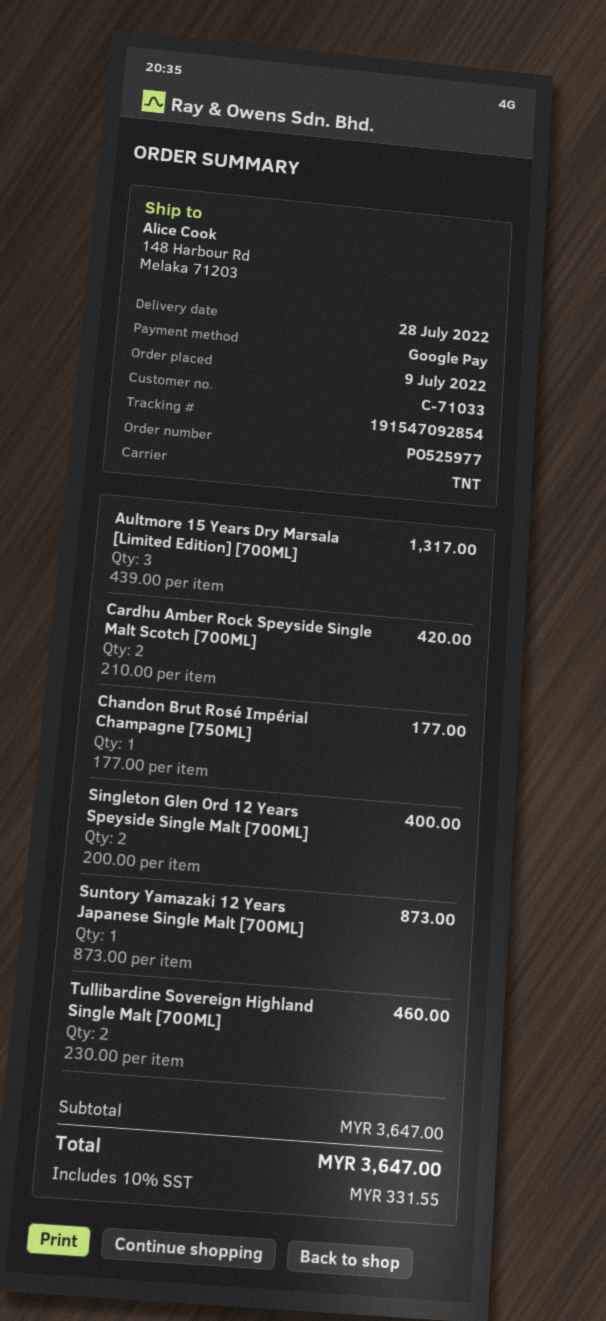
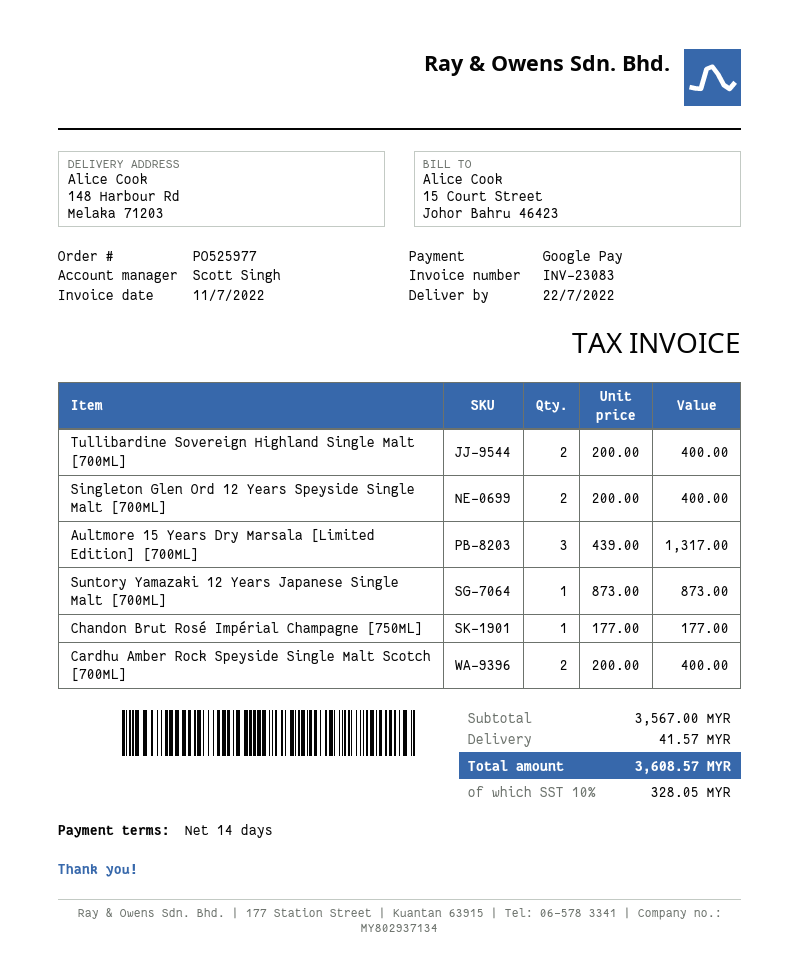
delivery date: 2022-07-28 -> 2022-07-22
Cardhu Amber Rock Speyside Single Malt Scotch [700ML]: 2 x 210.00 = 420.00 -> 2 x 200.00 = 400.00
Tullibardine Sovereign Highland Single Malt [700ML]: 2 x 230.00 = 460.00 -> 2 x 200.00 = 400.00
subtotal: 3647.00 -> 3567.00
shipping: none -> 41.57
tax: 10% = 331.55 -> 10% = 328.05
total: 3647.00 -> 3608.57

